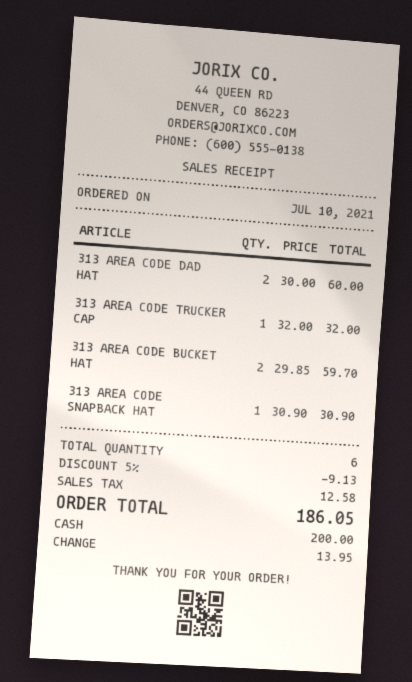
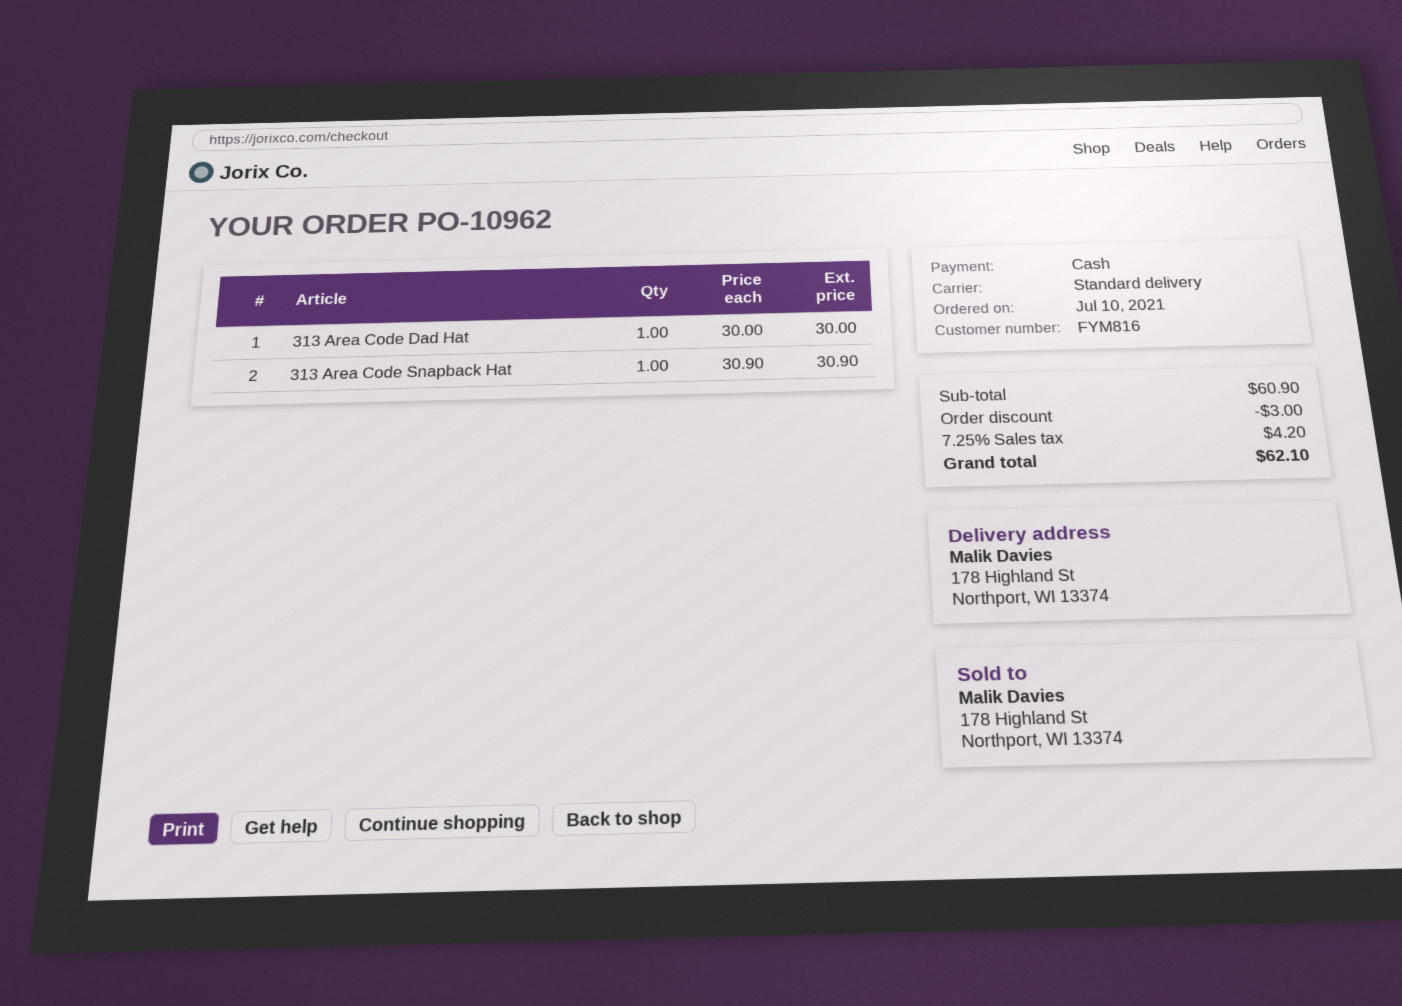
313 AREA CODE DAD HAT: 2 x 30.00 = 60.00 -> 1 x 30.00 = 30.00
313 AREA CODE TRUCKER CAP: 1 x 32.00 = 32.00 -> none
313 AREA CODE BUCKET HAT: 2 x 29.85 = 59.70 -> none
discount: 9.13 -> 3.00
tax: 12.58 -> 4.20
total: 186.05 -> 62.10

